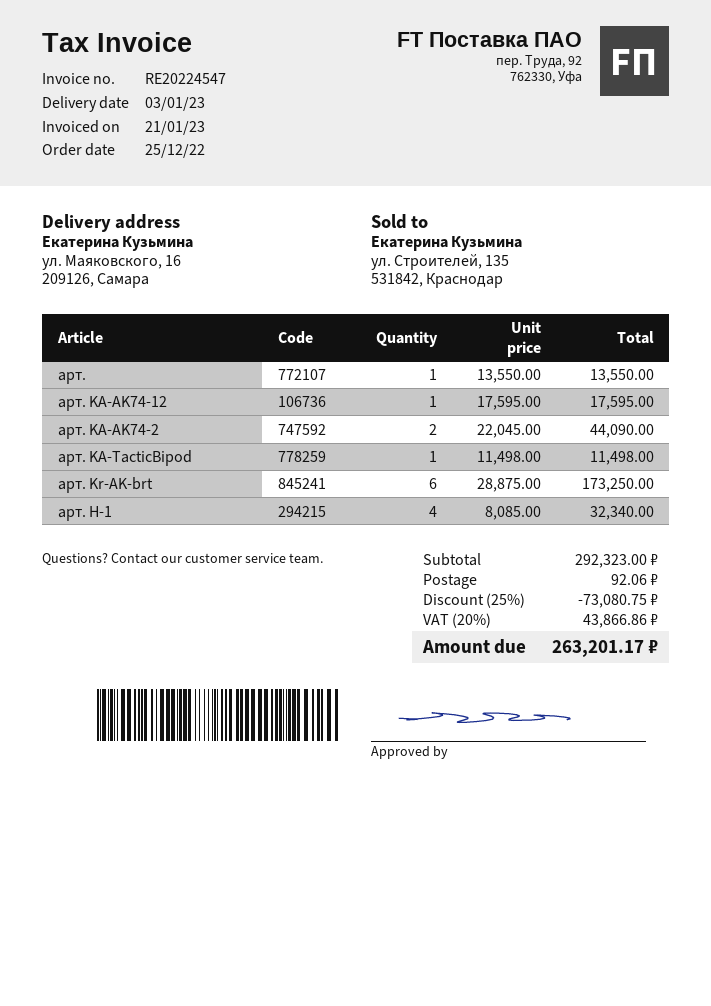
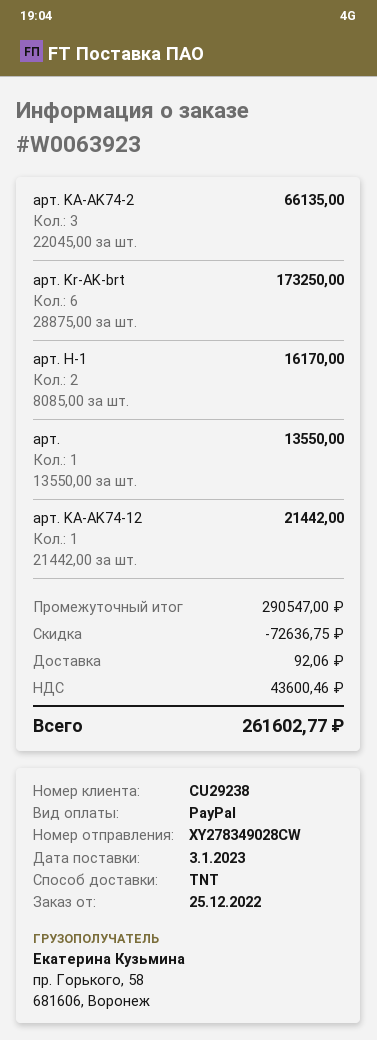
ship to: ул. Маяковского, 16, 209126, Самара -> пр. Горького, 58, 681606, Воронеж
арт. KA-AK74-12: 1 x 17595.00 = 17595.00 -> 1 x 21442.00 = 21442.00
арт. KA-AK74-2: 2 x 22045.00 = 44090.00 -> 3 x 22045.00 = 66135.00
арт. KA-TacticBipod: 1 x 11498.00 = 11498.00 -> none
арт. Н-1: 4 x 8085.00 = 32340.00 -> 2 x 8085.00 = 16170.00
subtotal: 292323.00 -> 290547.00
discount: 73080.75 -> 72636.75
tax: 43866.86 -> 43600.46
total: 263201.17 -> 261602.77

